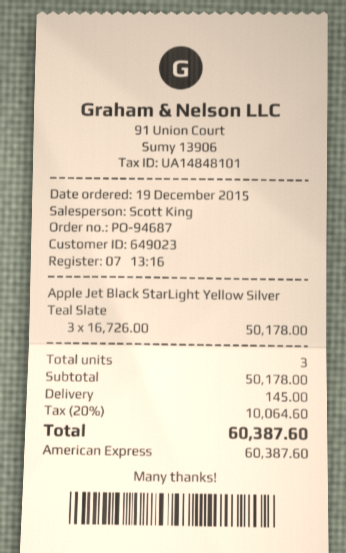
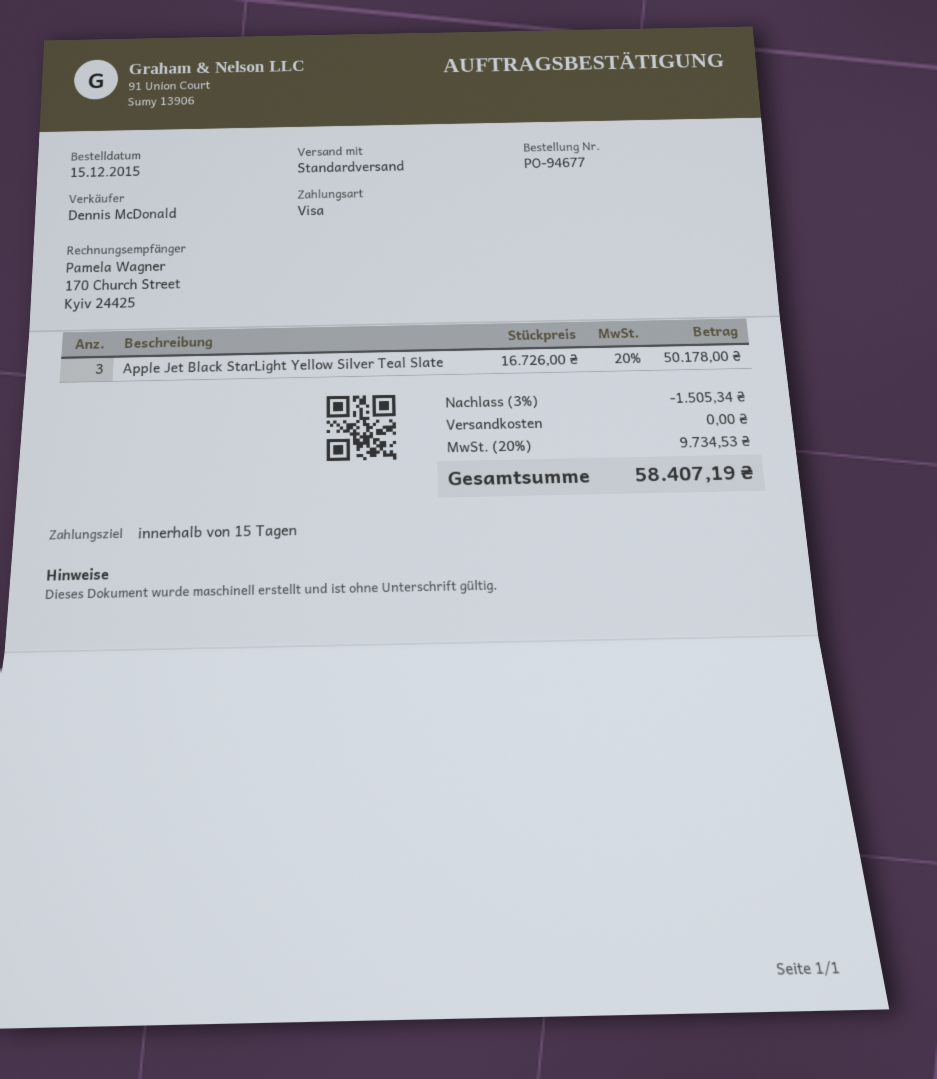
order number: PO-94687 -> PO-94677
order date: 2015-12-19 -> 2015-12-15
sales rep: Scott King -> Dennis McDonald
payment method: American Express -> Visa
discount: none -> 3% = 1505.34
shipping: 145.00 -> 0.00
tax: 20% = 10064.60 -> 20% = 9734.53
total: 60387.60 -> 58407.19

